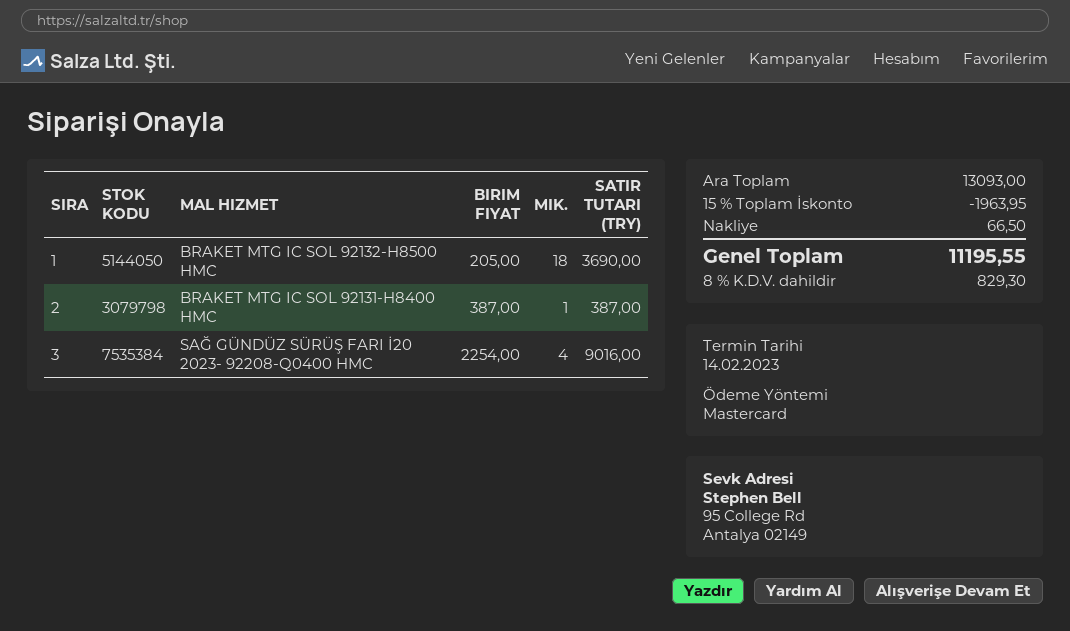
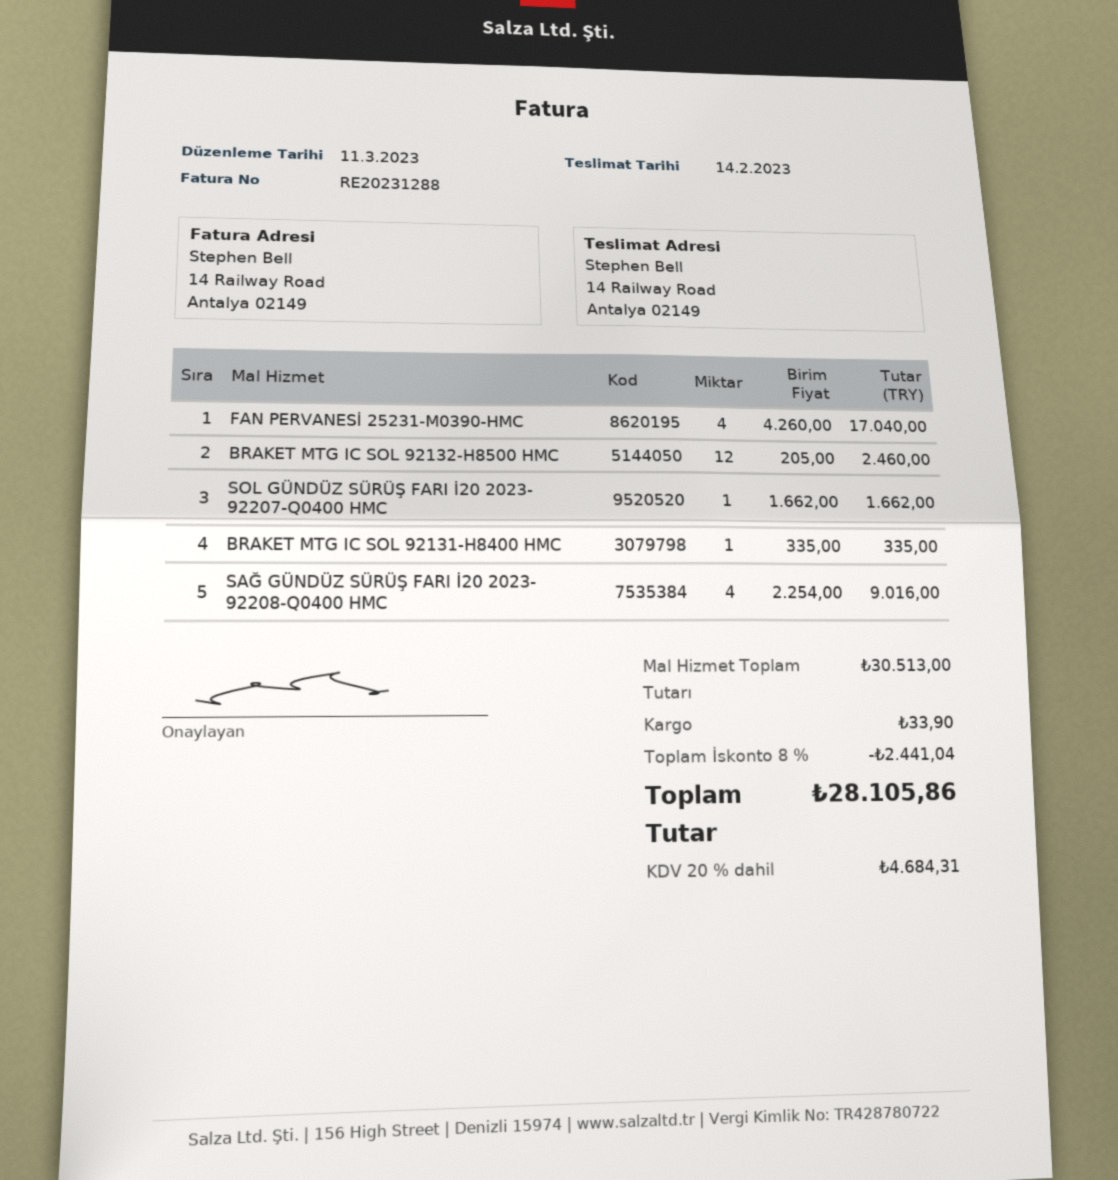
ship to: 95 College Rd, Antalya 02149 -> 14 Railway Road, Antalya 02149
BRAKET MTG IC SOL 92132-H8500 HMC: 18 x 205.00 = 3690.00 -> 12 x 205.00 = 2460.00
BRAKET MTG IC SOL 92131-H8400 HMC: 1 x 387.00 = 387.00 -> 1 x 335.00 = 335.00
FAN PERVANESİ 25231-M0390-HMC: none -> 4 x 4260.00 = 17040.00
SOL GÜNDÜZ SÜRÜŞ FARI İ20 2023- 92207-Q0400 HMC: none -> 1 x 1662.00 = 1662.00
subtotal: 13093.00 -> 30513.00
discount: 15% = 1963.95 -> 8% = 2441.04
shipping: 66.50 -> 33.90
tax: 8% = 829.30 -> 20% = 4684.31
total: 11195.55 -> 28105.86

